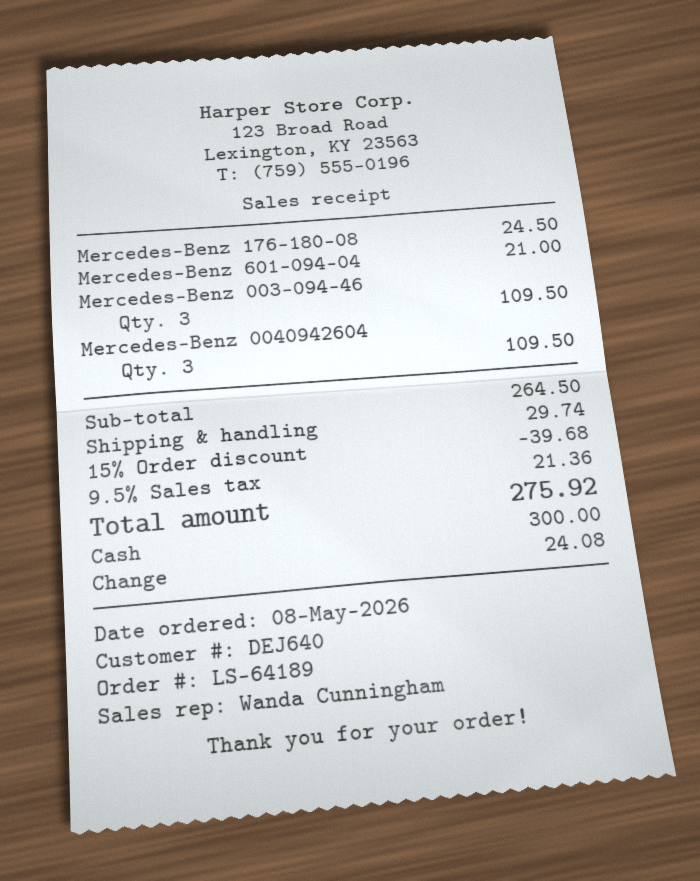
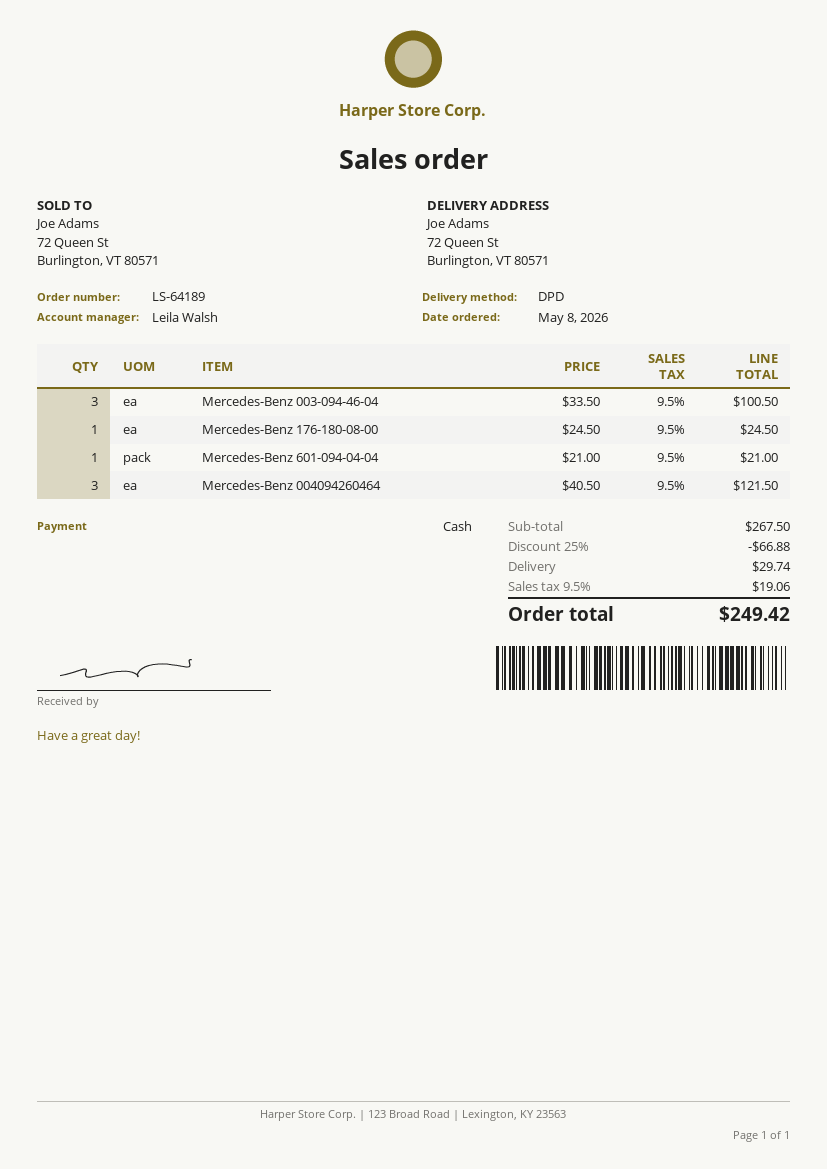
sales rep: Wanda Cunningham -> Leila Walsh
Mercedes-Benz 003-094-46: 3 for 109.50 -> 3 for 100.50
Mercedes-Benz 0040942604: 3 for 109.50 -> 3 for 121.50
subtotal: 264.50 -> 267.50
discount: 15% = 39.68 -> 25% = 66.88
tax: 9.5% = 21.36 -> 9.5% = 19.06
total: 275.92 -> 249.42

